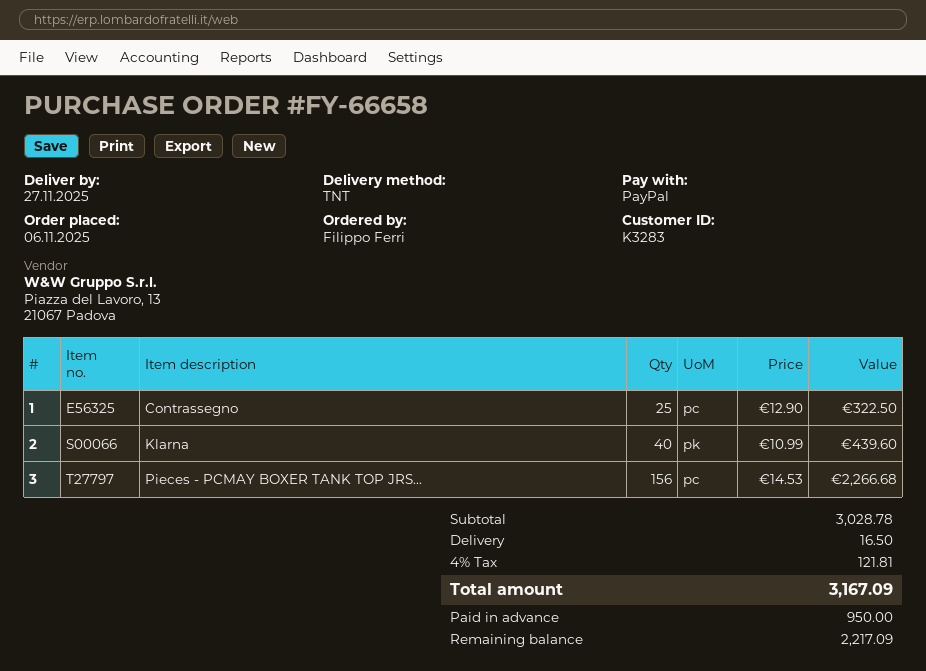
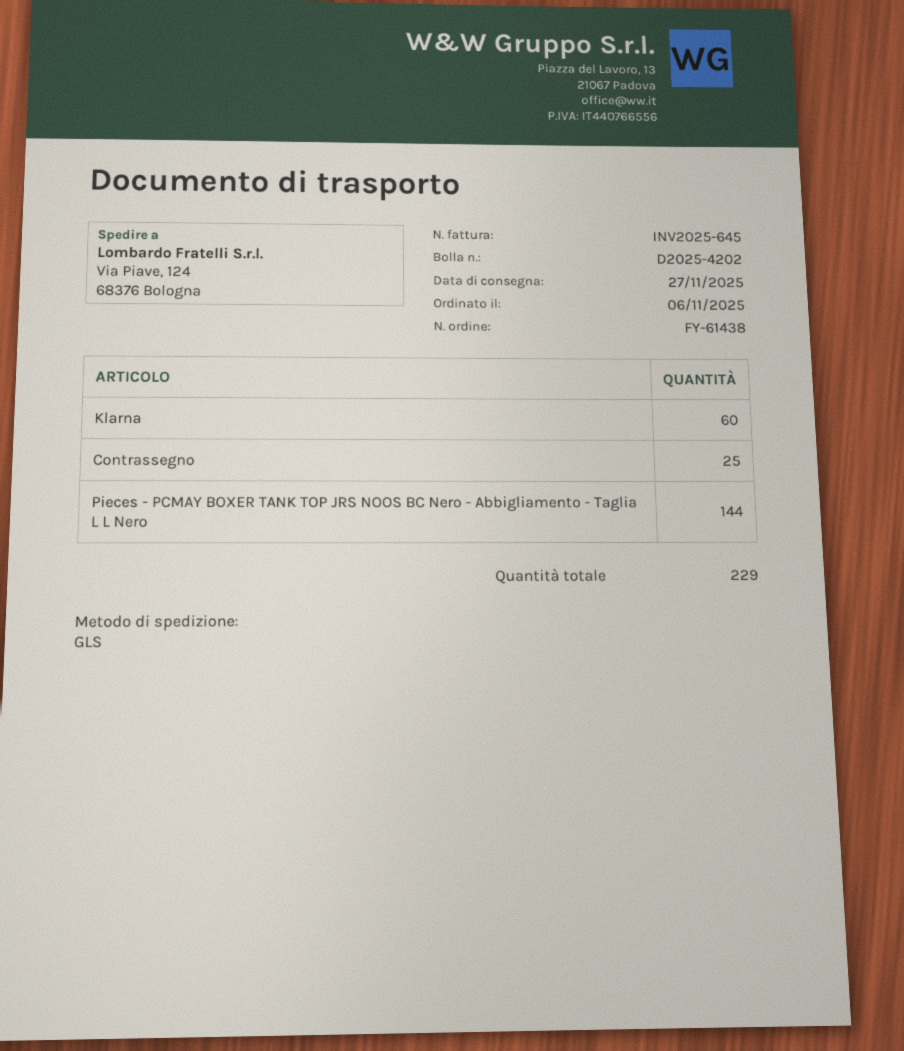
order number: FY-66658 -> FY-61438
shipping method: TNT -> GLS
Klarna: 40 -> 60
Pieces - PCMAY BOXER TANK TOP JRS...: 156 -> 144

